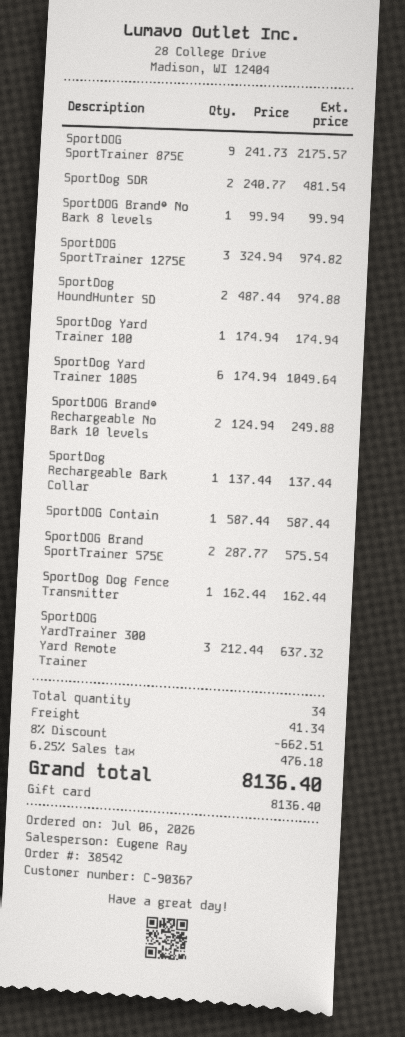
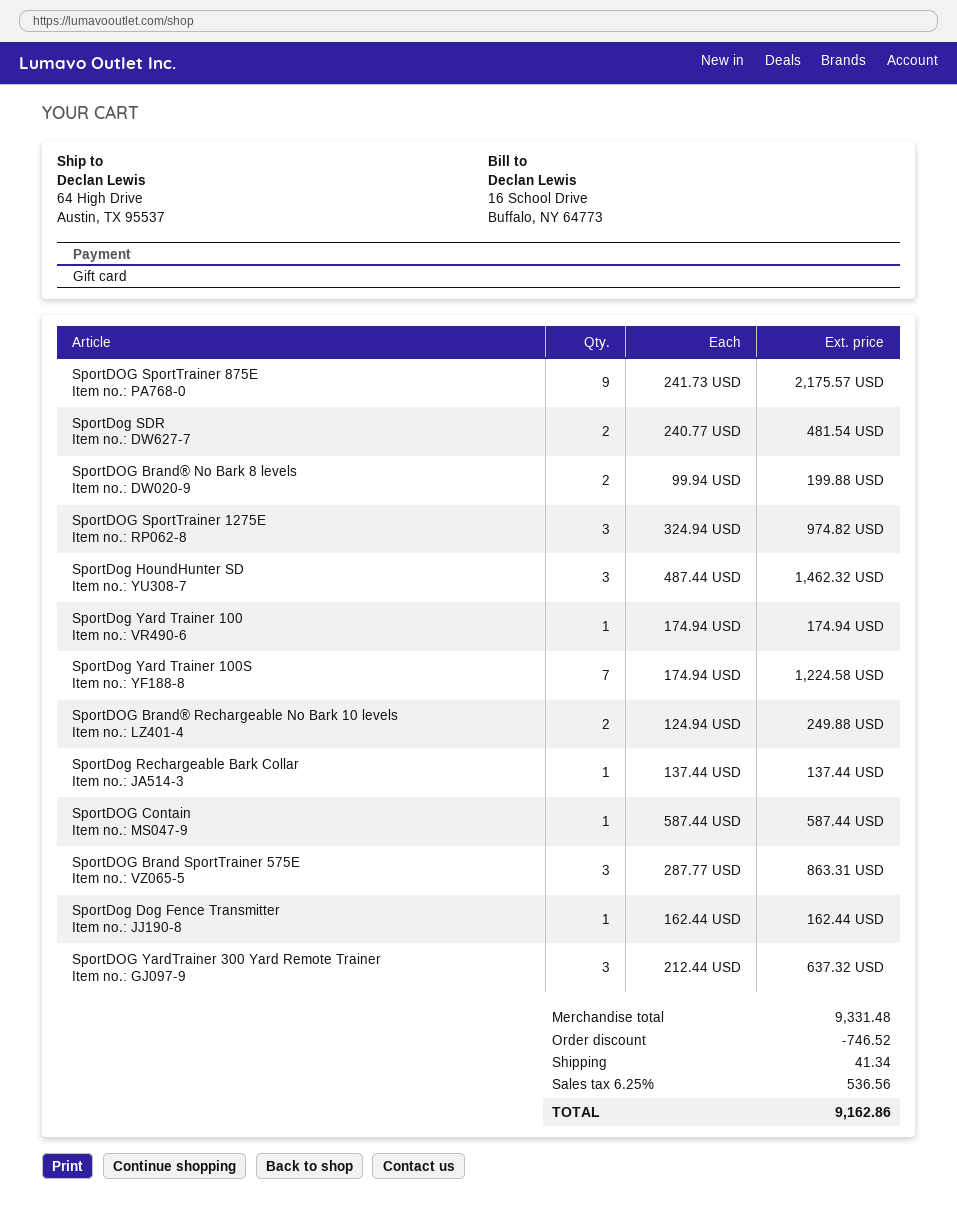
SportDOG Brand® No Bark 8 levels: 1 x 99.94 = 99.94 -> 2 x 99.94 = 199.88
SportDog HoundHunter SD: 2 x 487.44 = 974.88 -> 3 x 487.44 = 1462.32
SportDog Yard Trainer 100S: 6 x 174.94 = 1049.64 -> 7 x 174.94 = 1224.58
SportDOG Brand SportTrainer 575E: 2 x 287.77 = 575.54 -> 3 x 287.77 = 863.31
discount: 662.51 -> 746.52
tax: 6.25% = 476.18 -> 6.25% = 536.56
total: 8136.40 -> 9162.86

